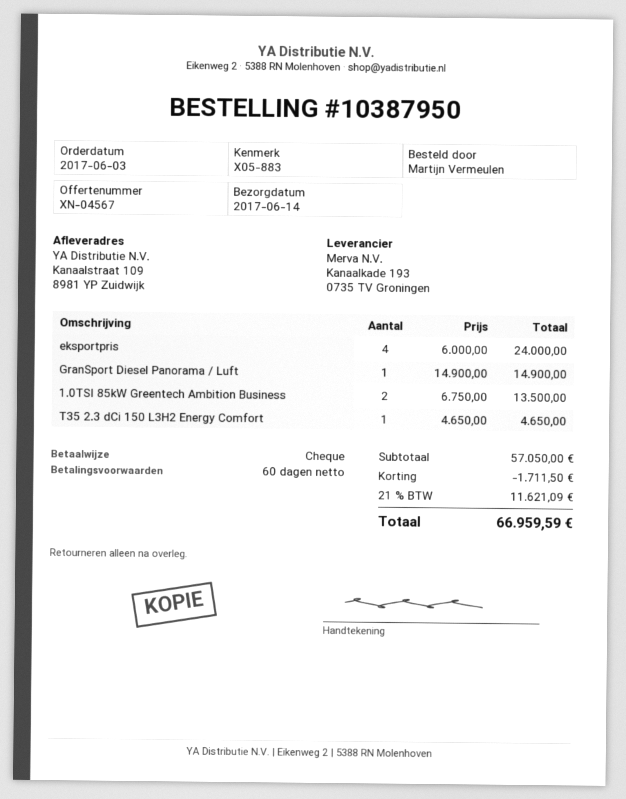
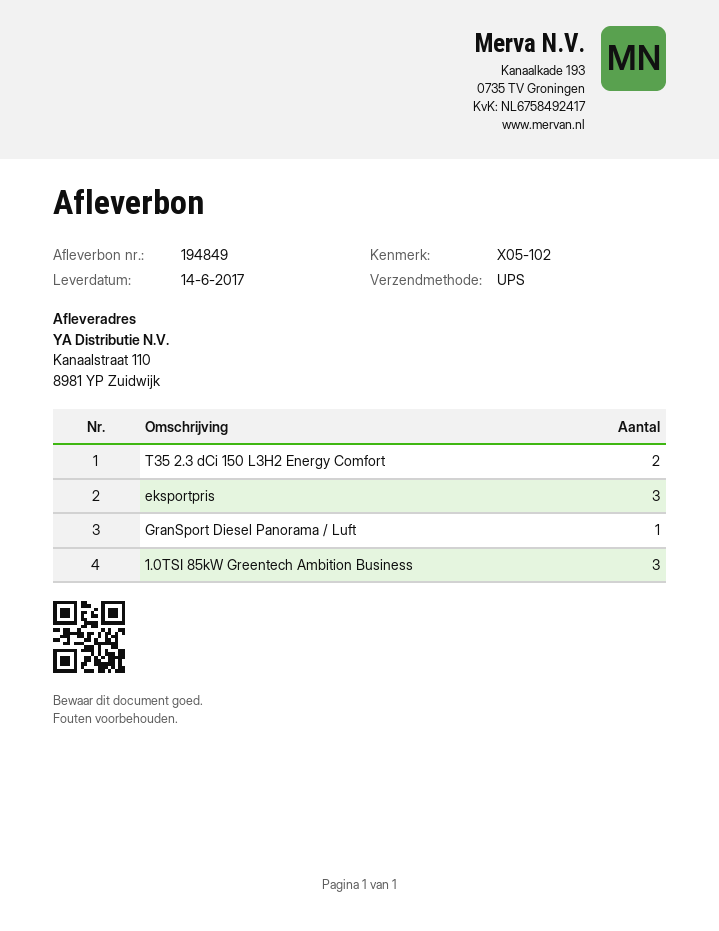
reference: X05-883 -> X05-102
ship to: Kanaalstraat 109, 8981 YP Zuidwijk -> Kanaalstraat 110, 8981 YP Zuidwijk
eksportpris: 4 -> 3
1.0TSI 85kW Greentech Ambition Business: 2 -> 3
T35 2.3 dCi 150 L3H2 Energy Comfort: 1 -> 2

